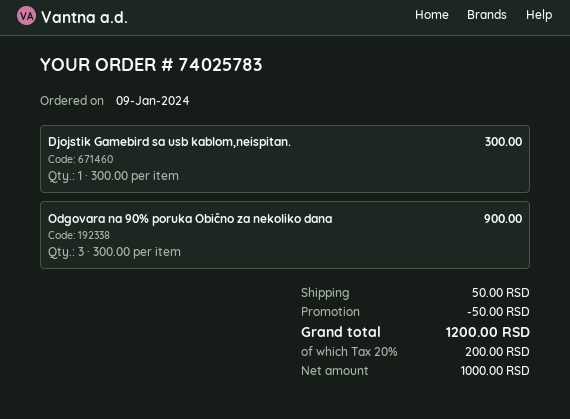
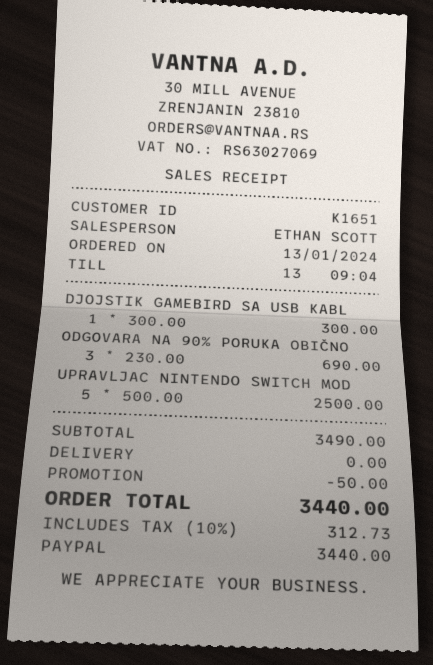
order date: 2024-01-09 -> 2024-01-13
Odgovara na 90% poruka Obično za nekoliko dana: 3 x 300.00 = 900.00 -> 3 x 230.00 = 690.00
UPRAVLJAC NINTENDO SWITCH MOD: none -> 5 x 500.00 = 2500.00
shipping: 50.00 -> 0.00
tax: 20% = 200.00 -> 10% = 312.73
total: 1200.00 -> 3440.00

